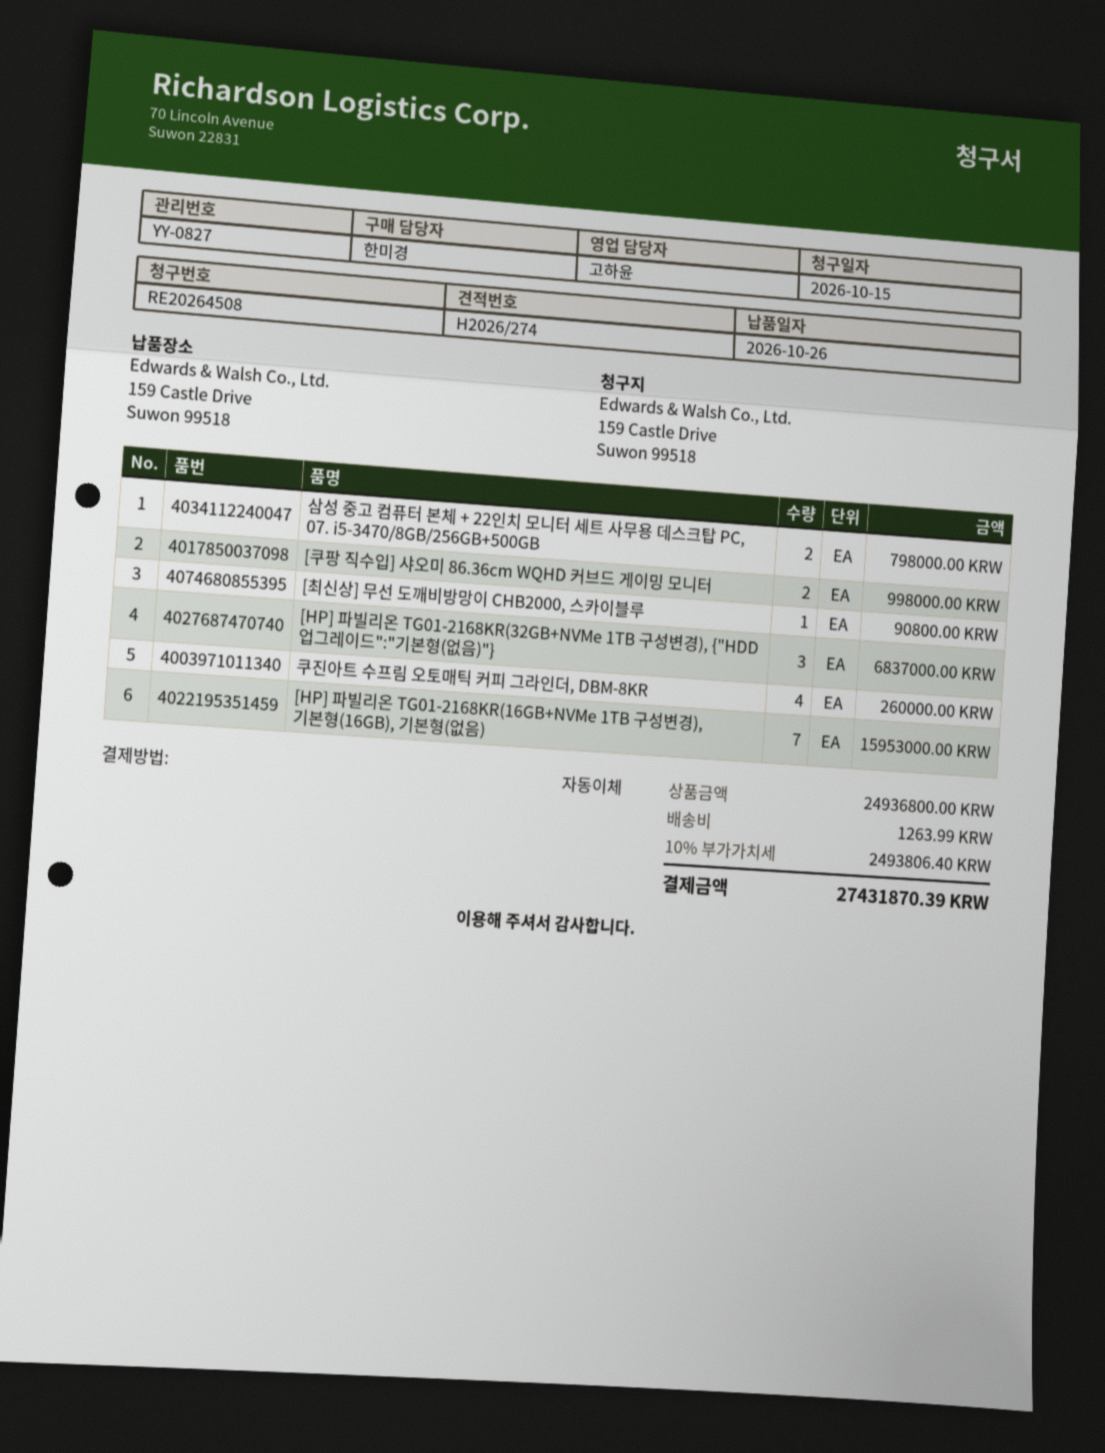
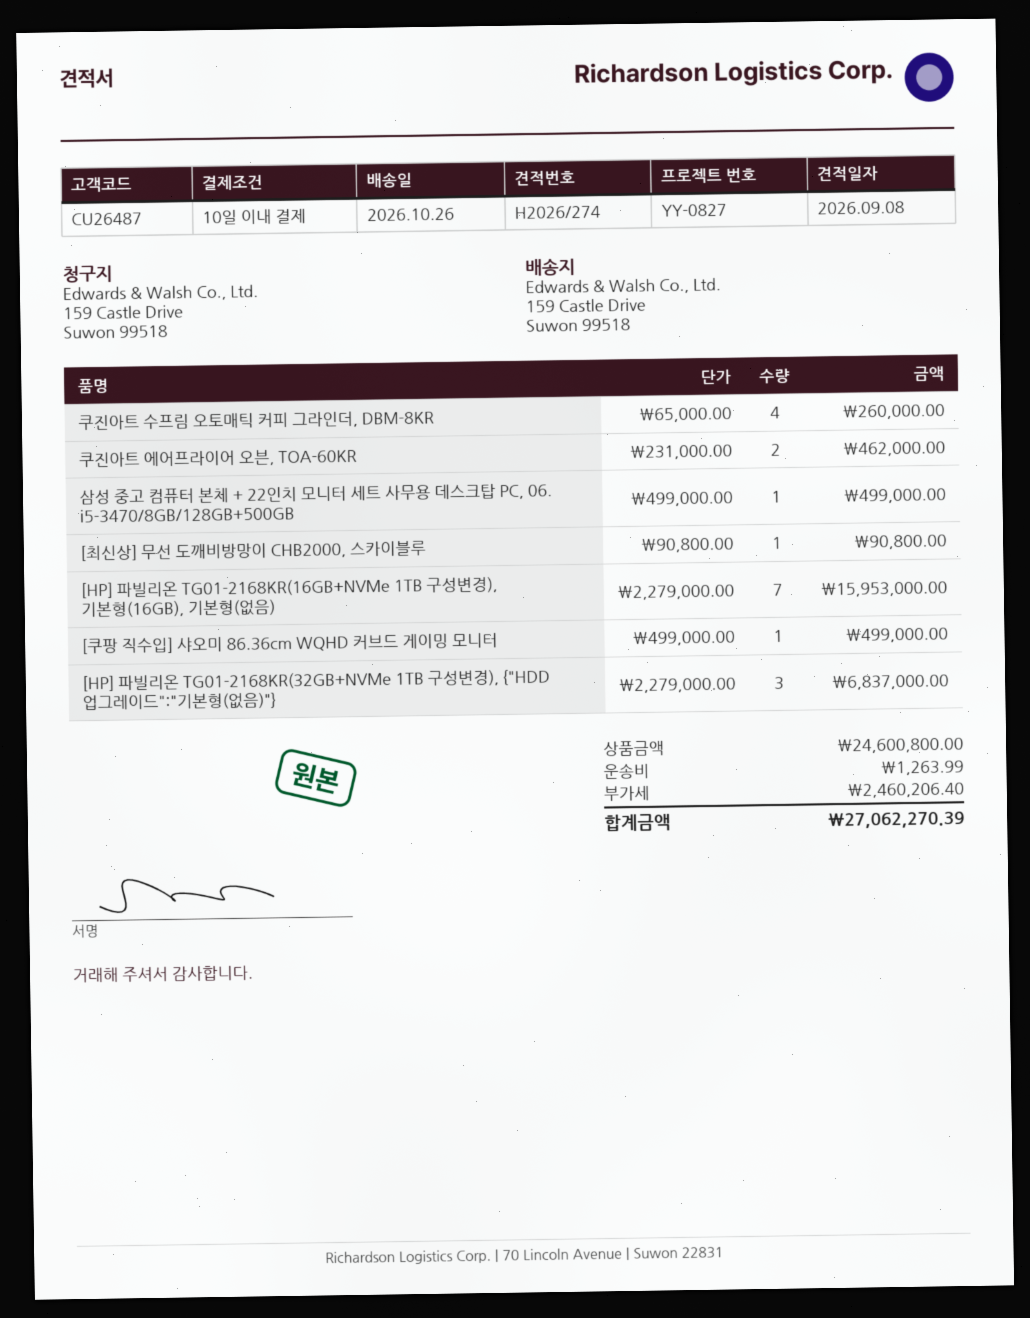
삼성 중고 컴퓨터 본체 + 22인치 모니터 세트 사무용 데스크탑 PC, 07. i5-3470/8GB/256GB+500GB: 2 for 798000.00 -> none
[쿠팡 직수입] 샤오미 86.36cm WQHD 커브드 게이밍 모니터: 2 for 998000.00 -> 1 for 499000.00
쿠진아트 에어프라이어 오븐, TOA-60KR: none -> 2 for 462000.00
삼성 중고 컴퓨터 본체 + 22인치 모니터 세트 사무용 데스크탑 PC, 06. i5-3470/8GB/128GB+500GB: none -> 1 for 499000.00
subtotal: 24936800.00 -> 24600800.00
tax: 2493806.40 -> 2460206.40
total: 27431870.39 -> 27062270.39

